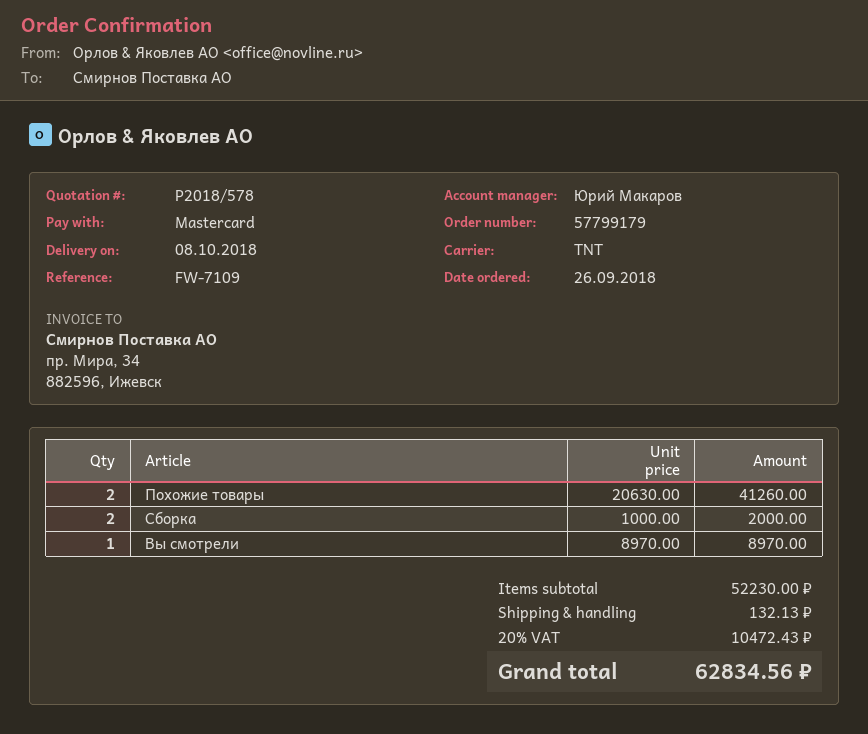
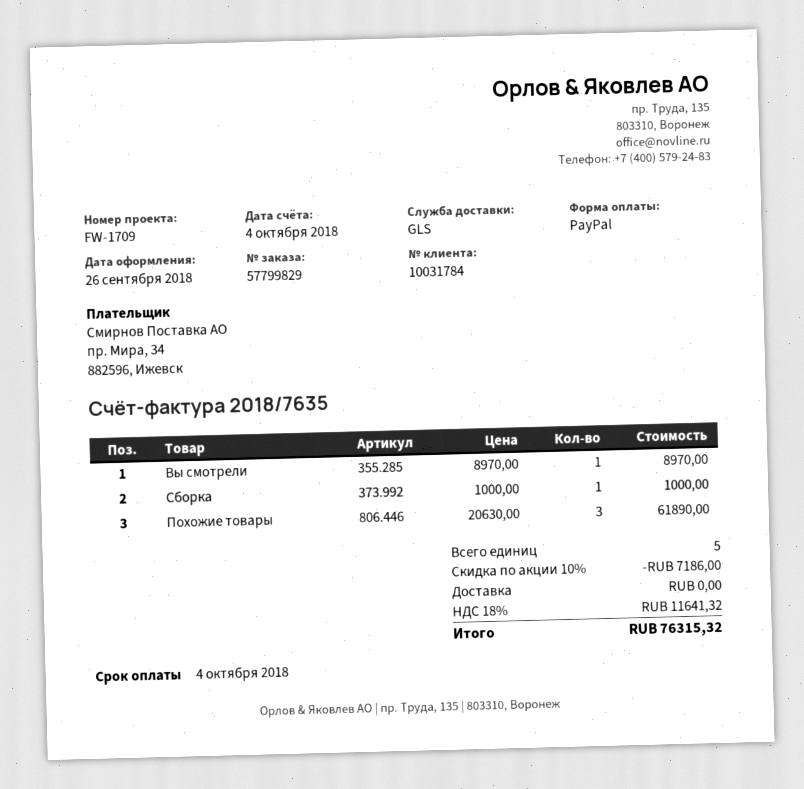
order number: 57799179 -> 57799829
reference: FW-7109 -> FW-1709
payment method: Mastercard -> PayPal
shipping method: TNT -> GLS
Похожие товары: 2 x 20630.00 = 41260.00 -> 3 x 20630.00 = 61890.00
Сборка: 2 x 1000.00 = 2000.00 -> 1 x 1000.00 = 1000.00
discount: none -> 10% = 7186.00
shipping: 132.13 -> 0.00
tax: 20% = 10472.43 -> 18% = 11641.32
total: 62834.56 -> 76315.32

